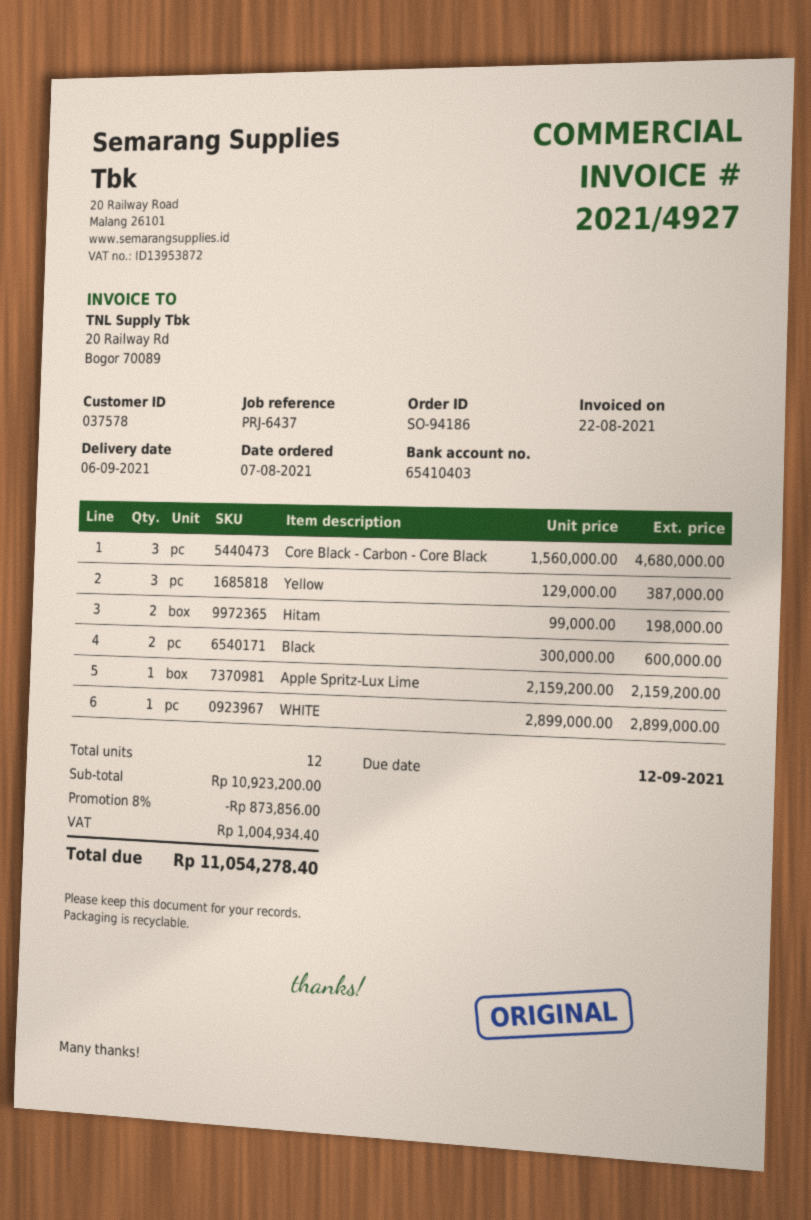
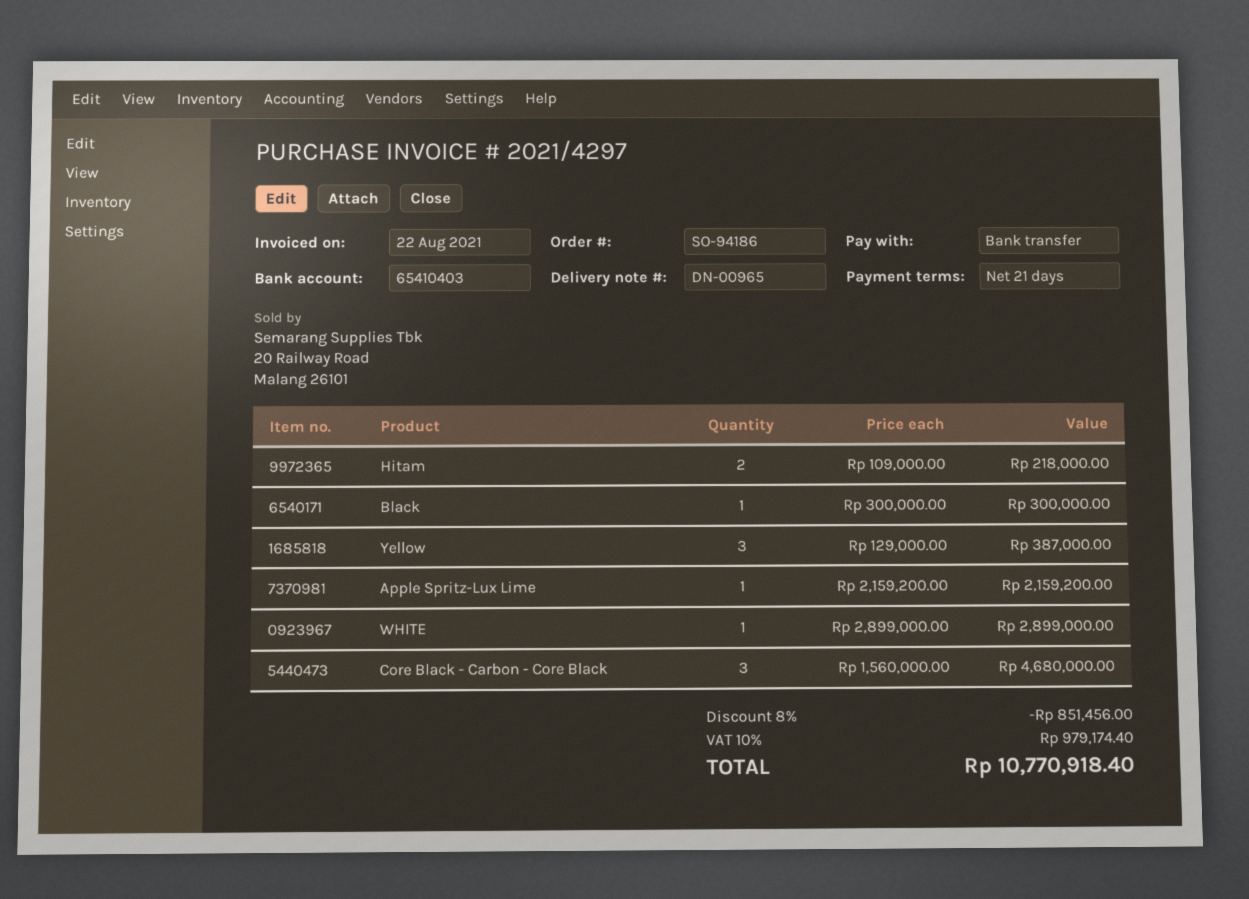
invoice number: 2021/4927 -> 2021/4297
Hitam: 2 x 99000.00 = 198000.00 -> 2 x 109000.00 = 218000.00
Black: 2 x 300000.00 = 600000.00 -> 1 x 300000.00 = 300000.00
discount: 8% = 873856.00 -> 8% = 851456.00
tax: 1004934.40 -> 979174.40
total: 11054278.40 -> 10770918.40

